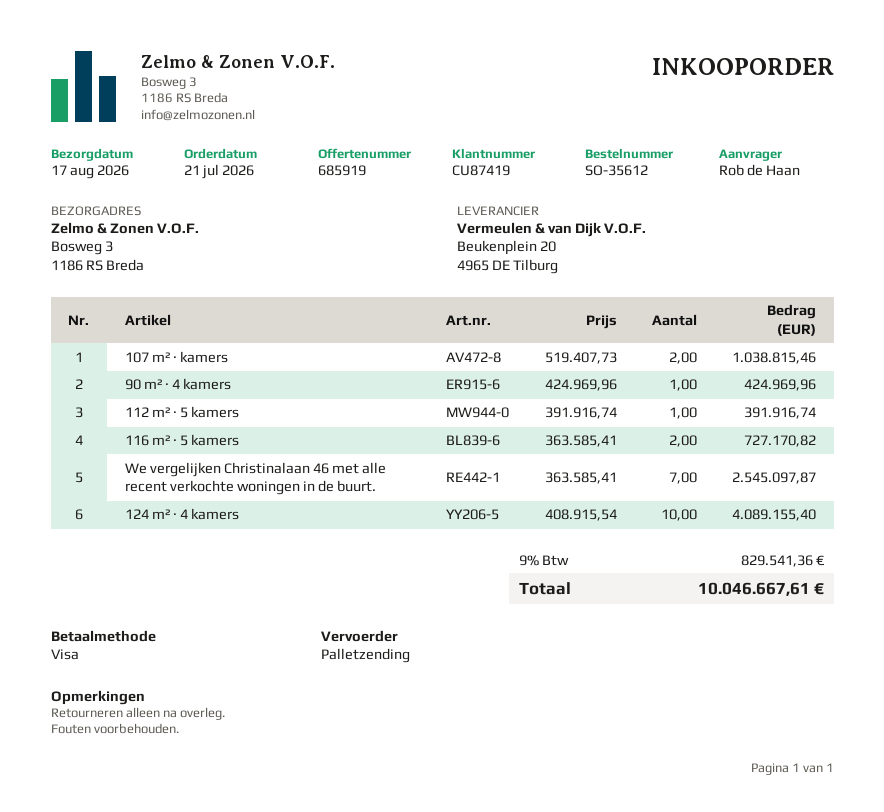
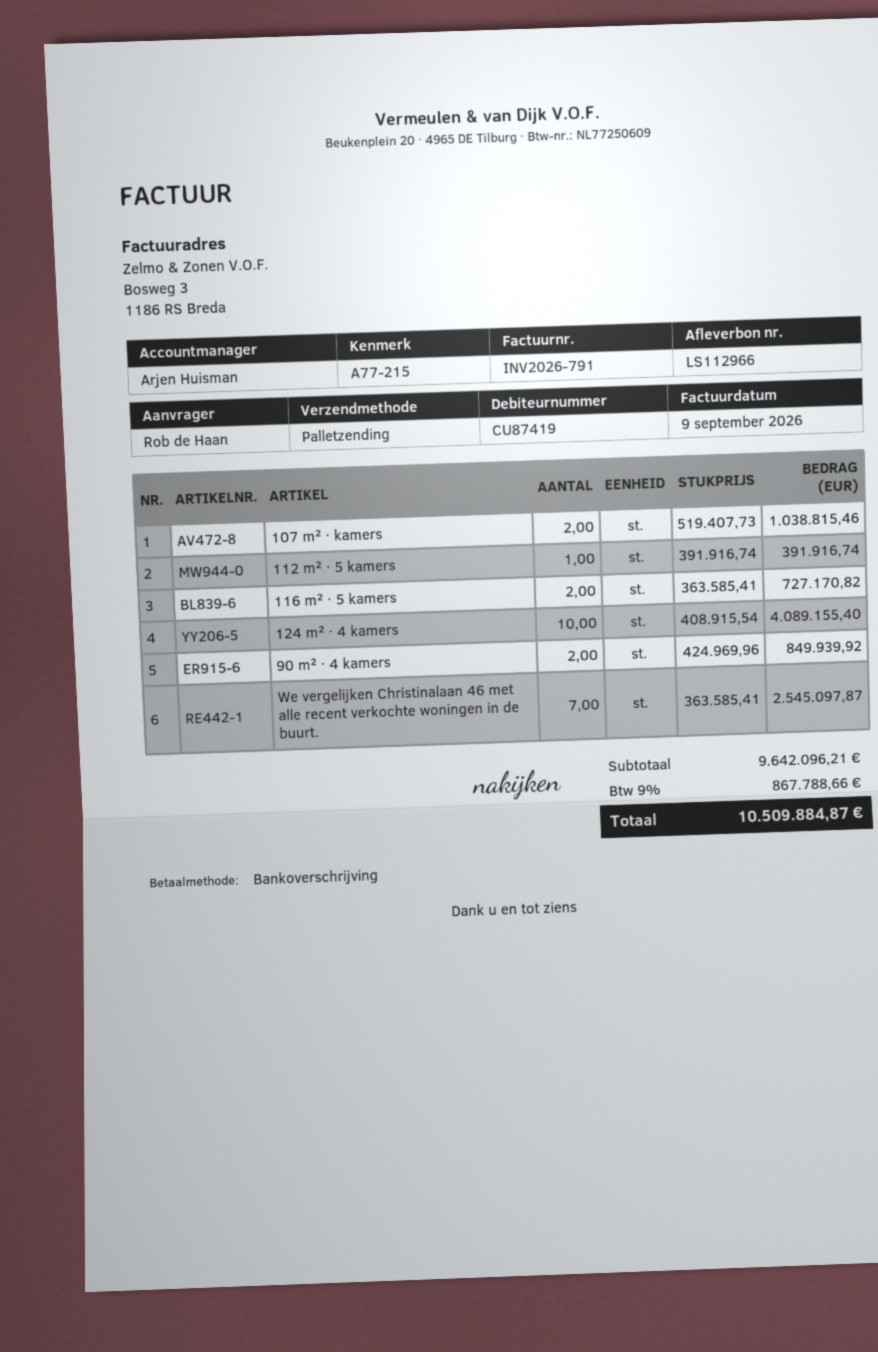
payment method: Visa -> bank transfer
90 m² · 4 kamers: 1 x 424969.96 = 424969.96 -> 2 x 424969.96 = 849939.92
tax: 9% = 829541.36 -> 9% = 867788.66
total: 10046667.61 -> 10509884.87

